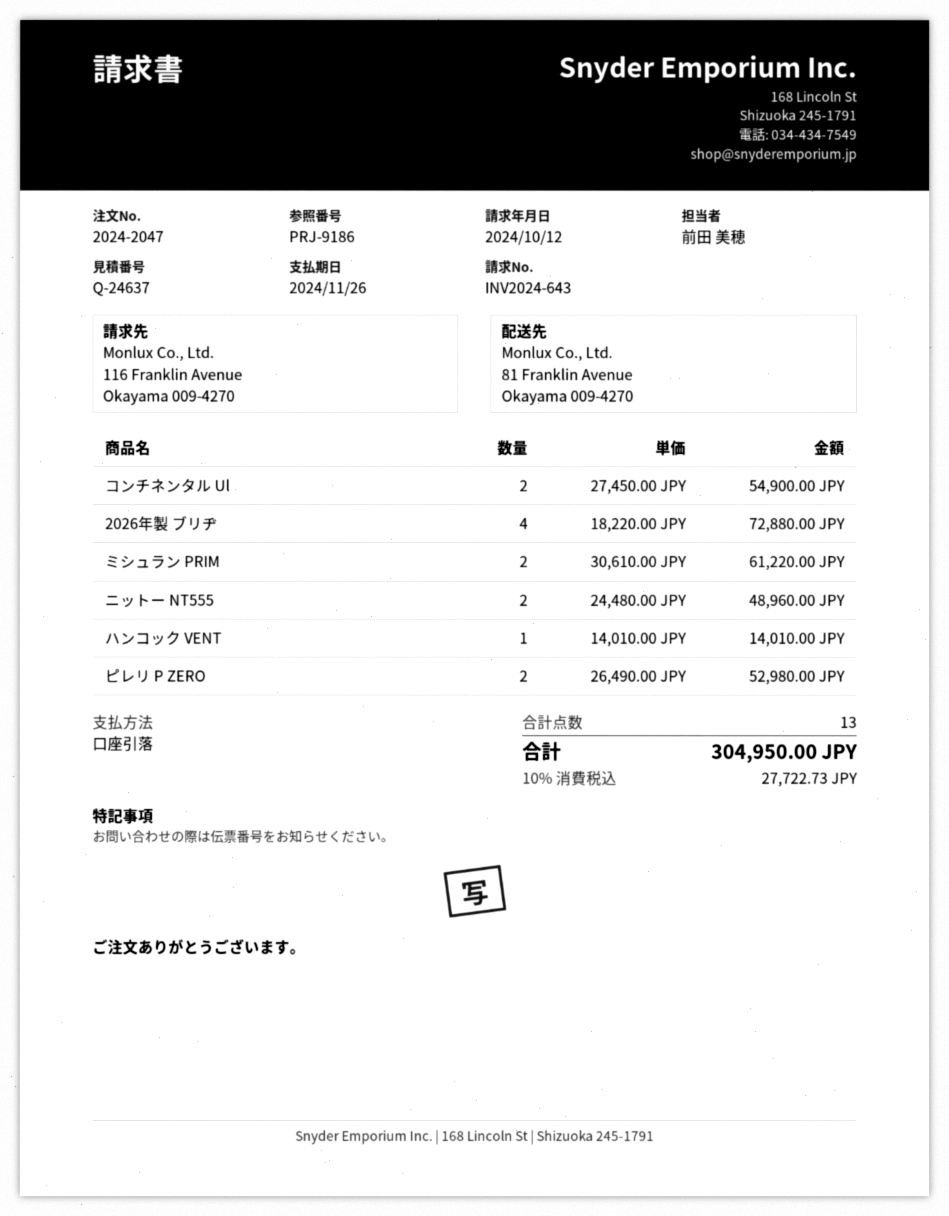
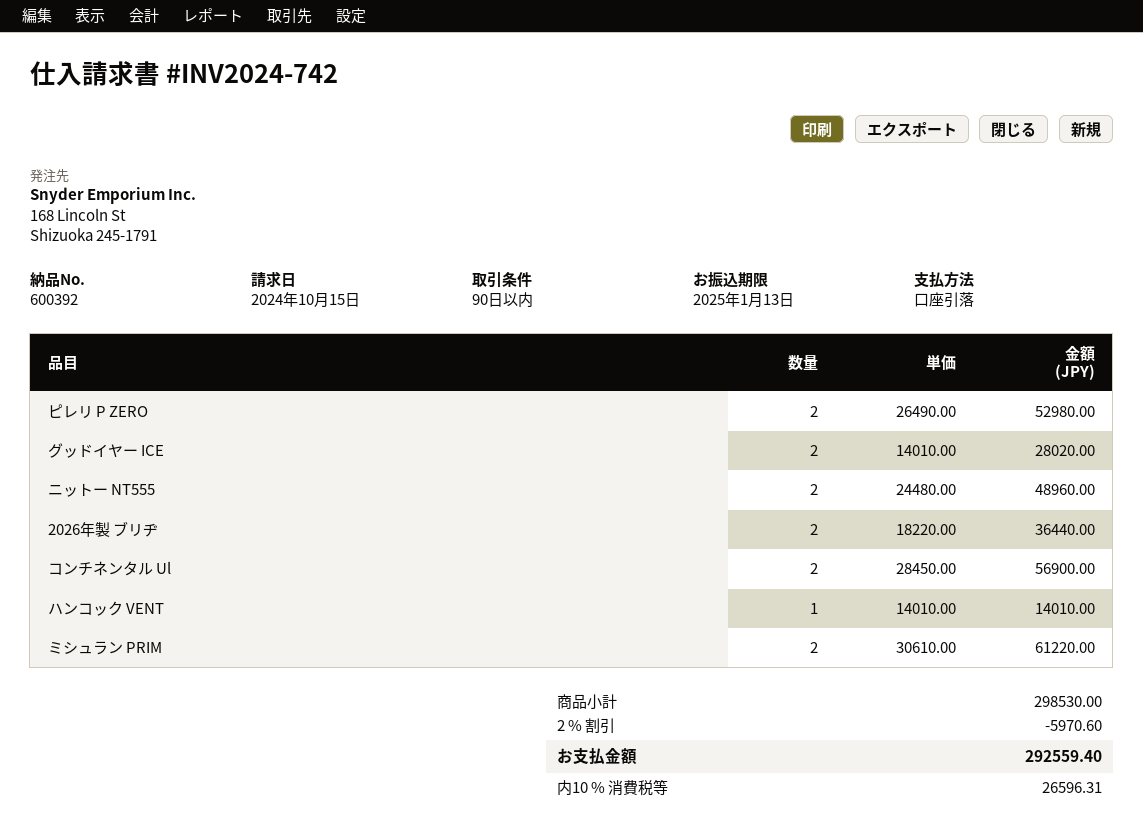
invoice number: INV2024-643 -> INV2024-742
invoice date: 2024-10-12 -> 2024-10-15
due date: 2024-11-26 -> 2025-01-13
コンチネンタル Ul: 2 x 27450.00 = 54900.00 -> 2 x 28450.00 = 56900.00
2026年製 ブリヂ: 4 x 18220.00 = 72880.00 -> 2 x 18220.00 = 36440.00
グッドイヤー ICE: none -> 2 x 14010.00 = 28020.00
discount: none -> 2% = 5970.60
tax: 10% = 27722.73 -> 10% = 26596.31
total: 304950.00 -> 292559.40

